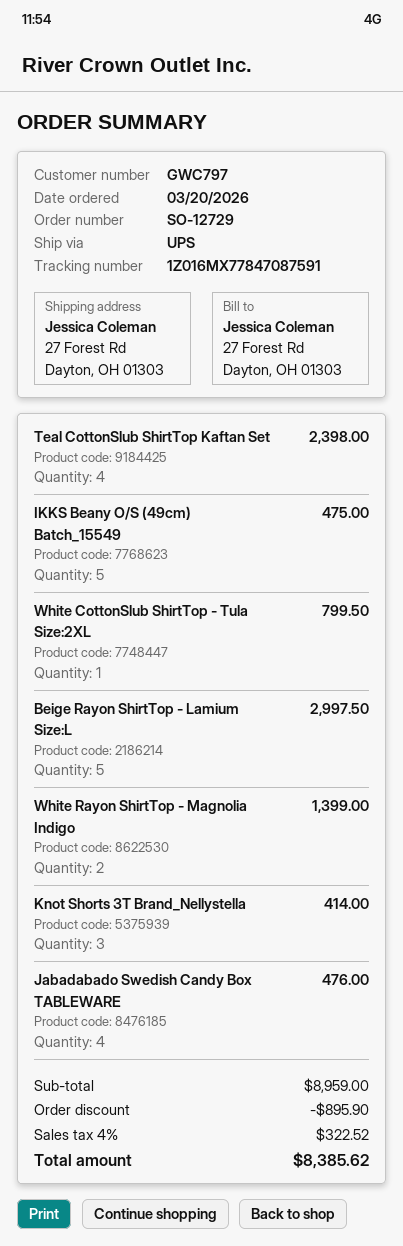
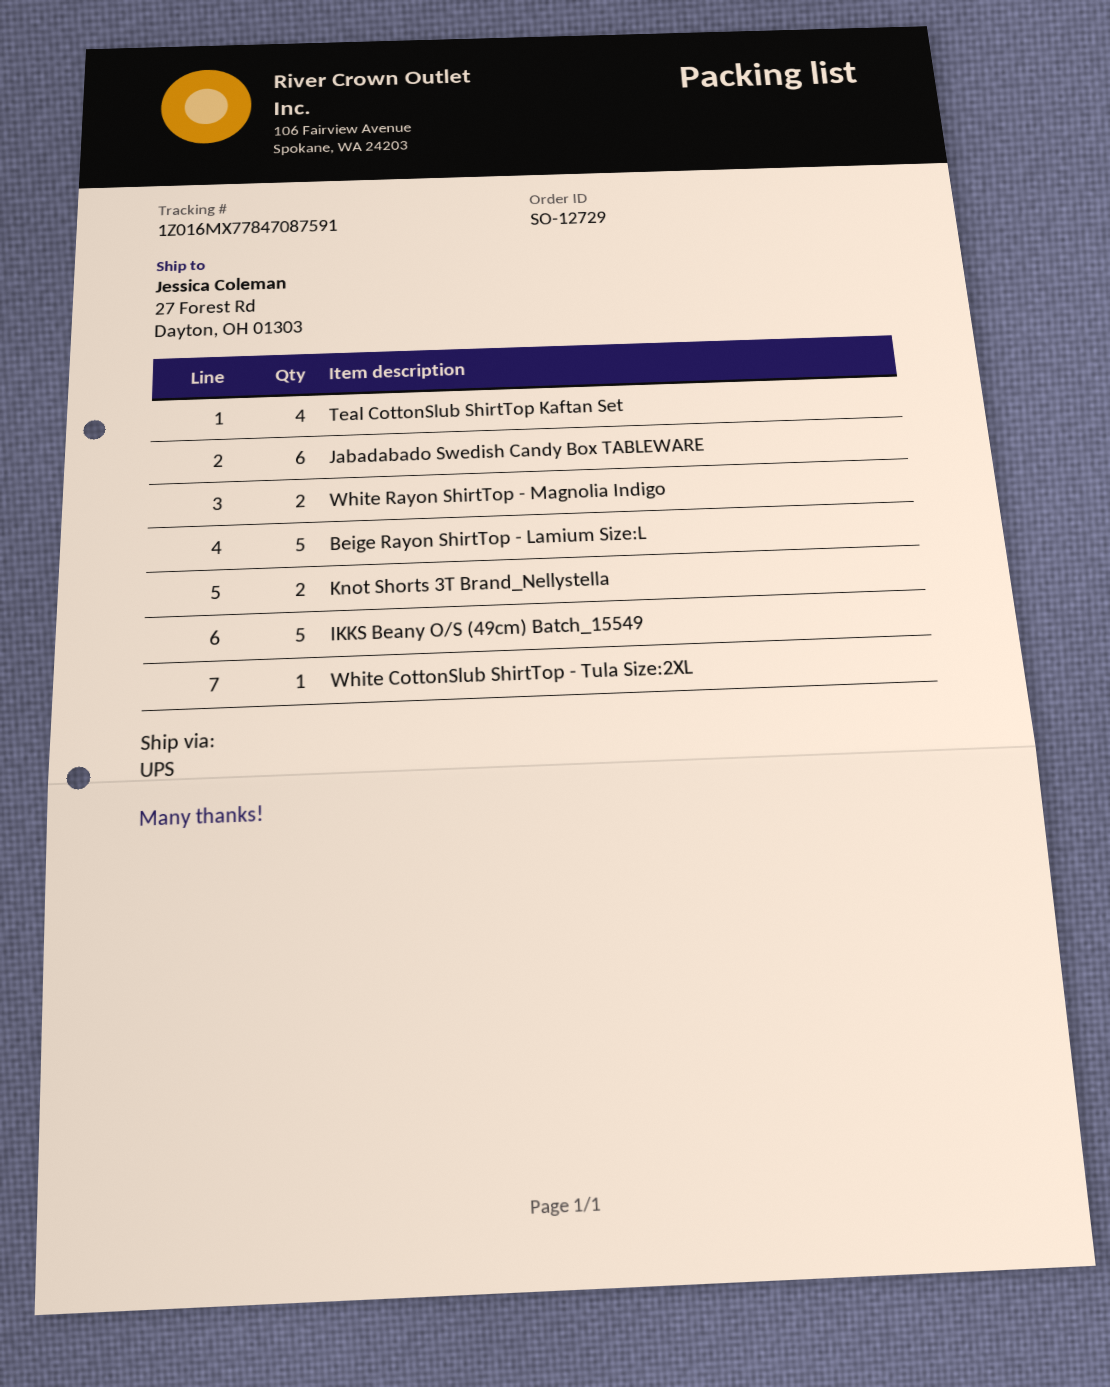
Knot Shorts 3T Brand_Nellystella: 3 -> 2
Jabadabado Swedish Candy Box TABLEWARE: 4 -> 6

